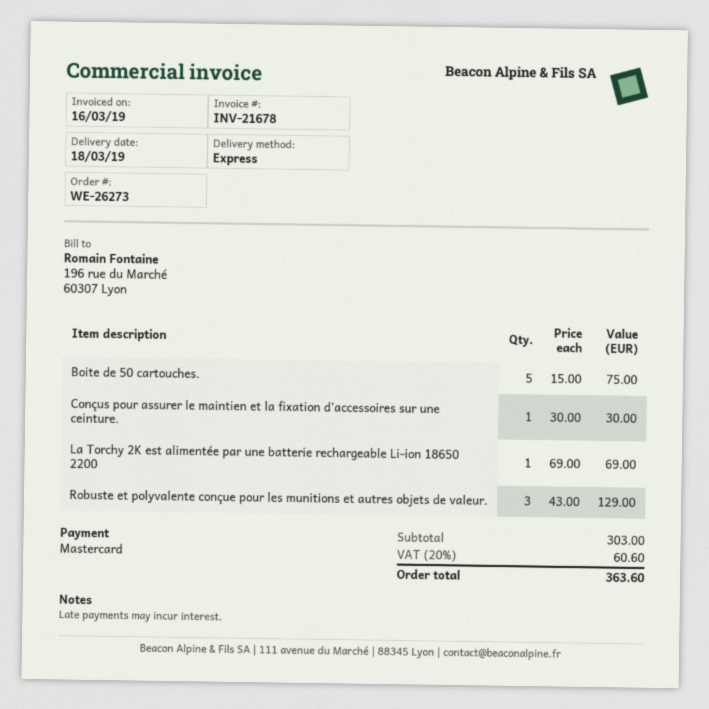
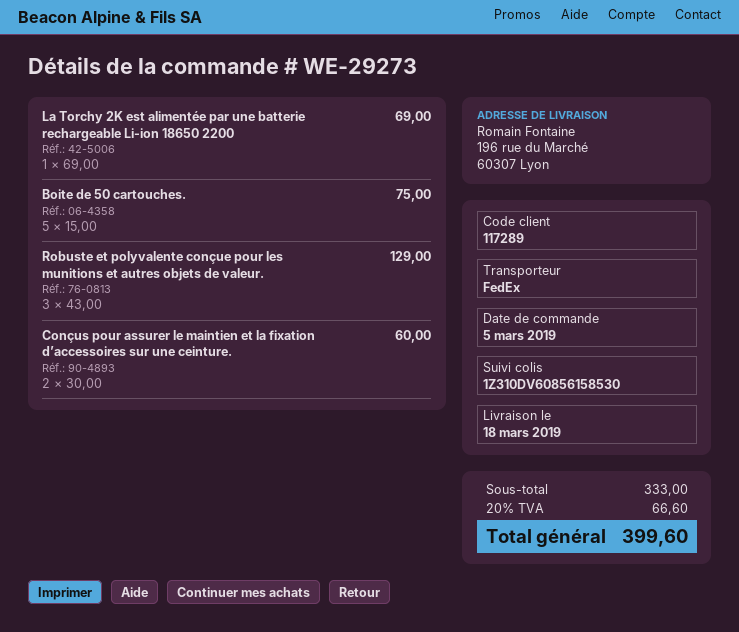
order number: WE-26273 -> WE-29273
shipping method: express -> FedEx
Conçus pour assurer le maintien et la fixation d’accessoires sur une ceinture.: 1 x 30.00 = 30.00 -> 2 x 30.00 = 60.00
subtotal: 303.00 -> 333.00
tax: 20% = 60.60 -> 20% = 66.60
total: 363.60 -> 399.60

